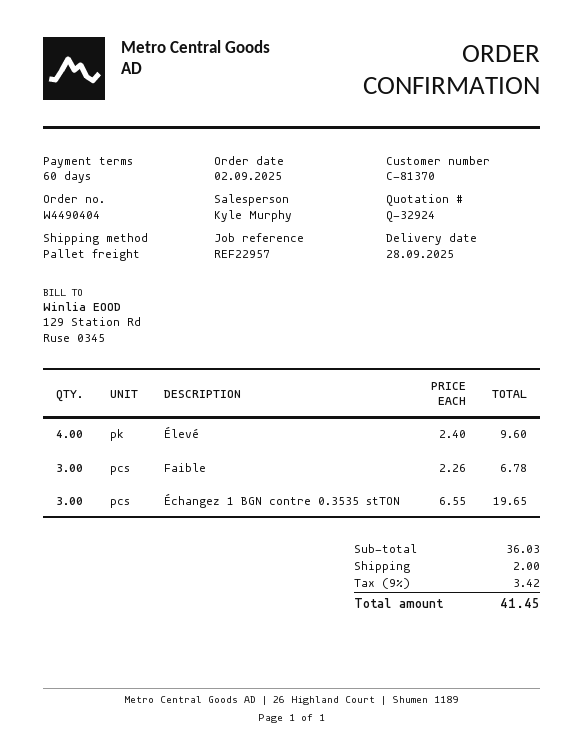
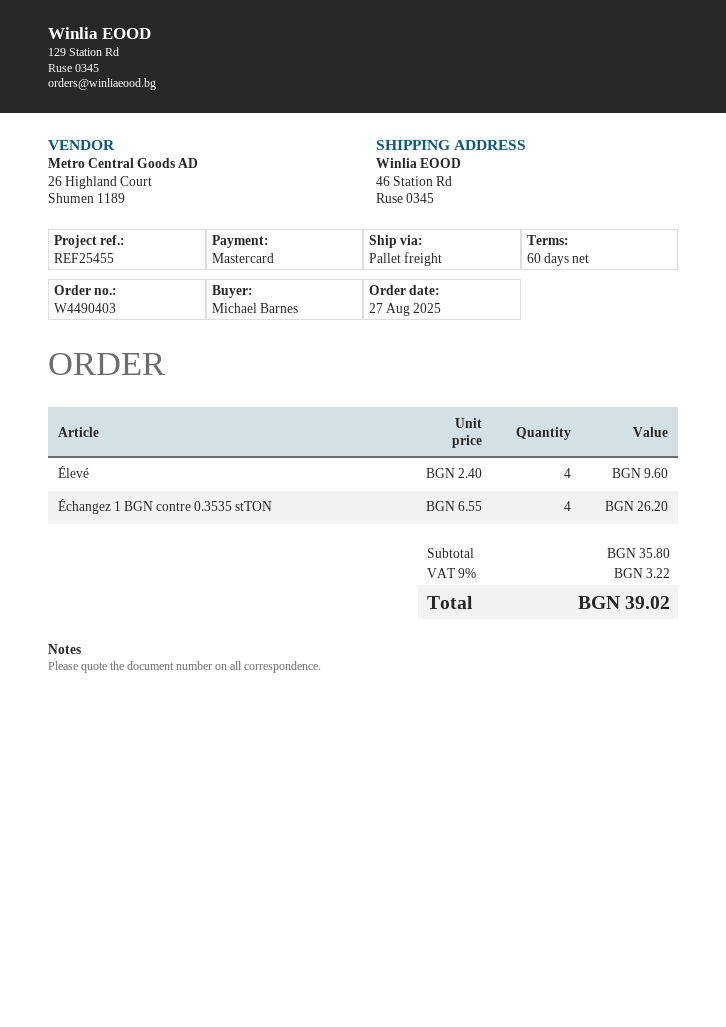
order number: W4490404 -> W4490403
order date: 2025-09-02 -> 2025-08-27
reference: REF22957 -> REF25455
Faible: 3 x 2.26 = 6.78 -> none
Échangez 1 BGN contre 0.3535 stTON: 3 x 6.55 = 19.65 -> 4 x 6.55 = 26.20
subtotal: 36.03 -> 35.80
shipping: 2.00 -> none
tax: 9% = 3.42 -> 9% = 3.22
total: 41.45 -> 39.02

